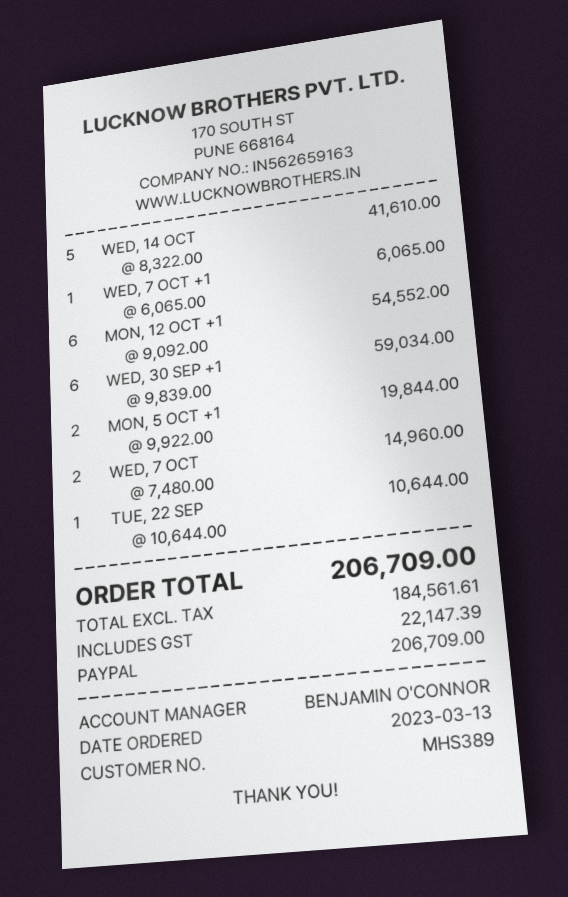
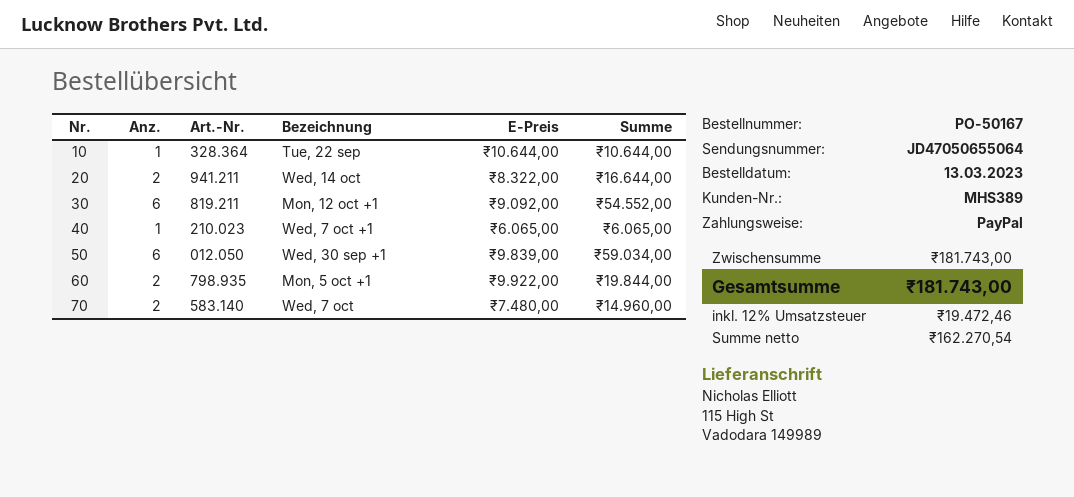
WED, 14 OCT: 5 x 8322.00 = 41610.00 -> 2 x 8322.00 = 16644.00
net: 184561.61 -> 162270.54
tax: 22147.39 -> 19472.46
total: 206709.00 -> 181743.00

